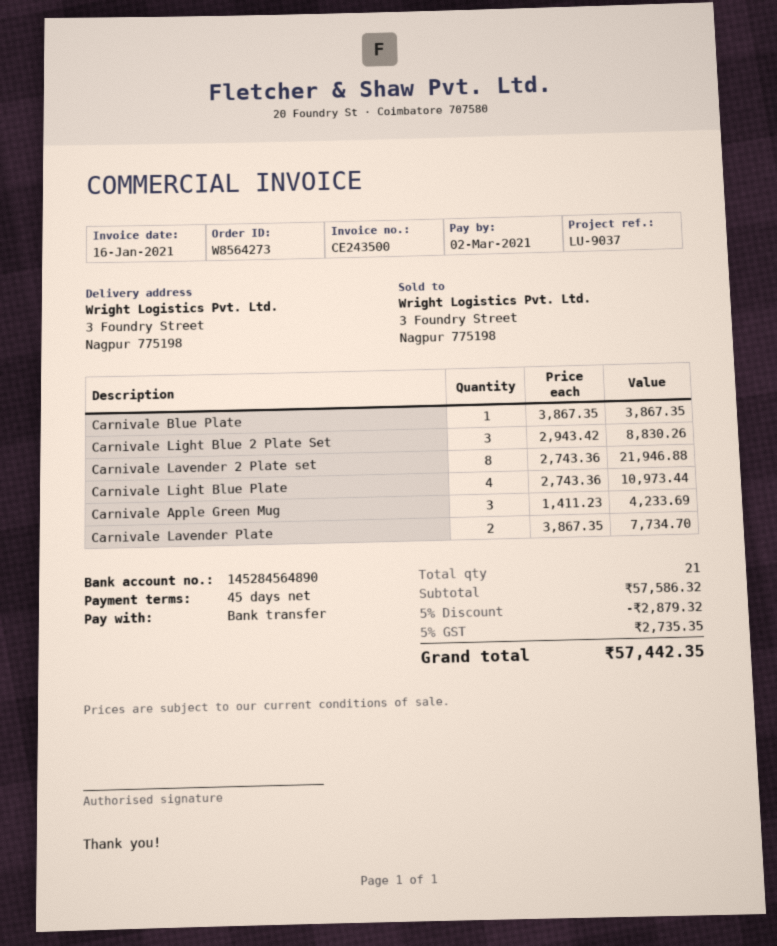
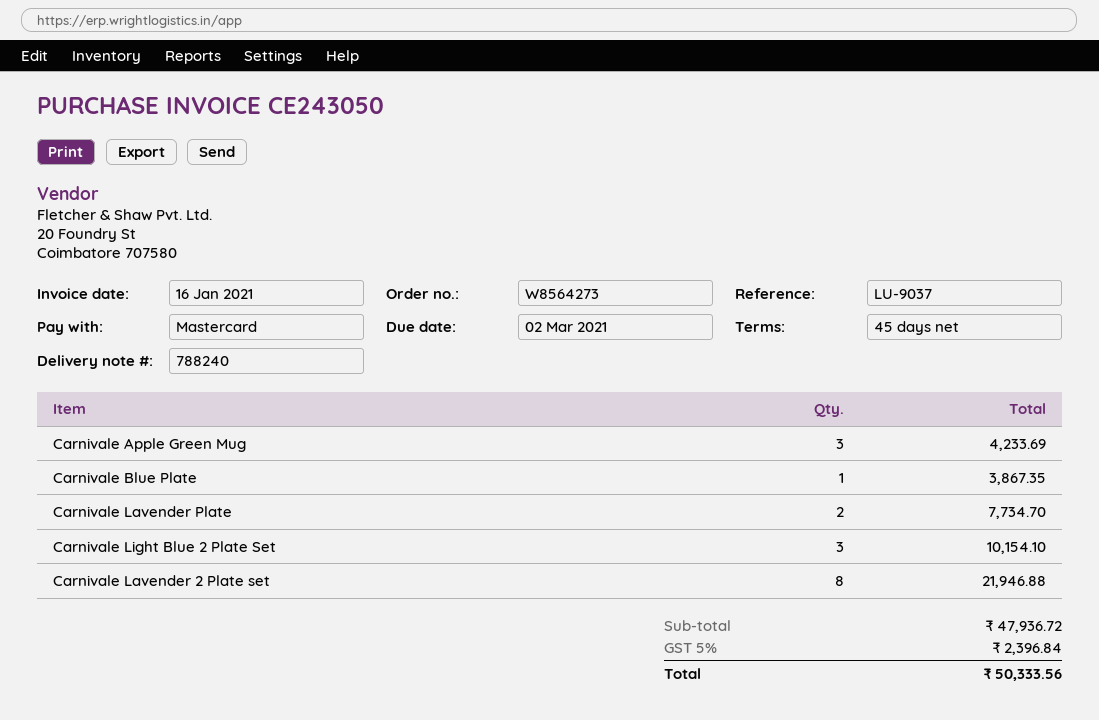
invoice number: CE243500 -> CE243050
payment method: bank transfer -> Mastercard
Carnivale Light Blue 2 Plate Set: 3 for 8830.26 -> 3 for 10154.10
Carnivale Light Blue Plate: 4 for 10973.44 -> none
subtotal: 57586.32 -> 47936.72
discount: 5% = 2879.32 -> none
tax: 5% = 2735.35 -> 5% = 2396.84
total: 57442.35 -> 50333.56

